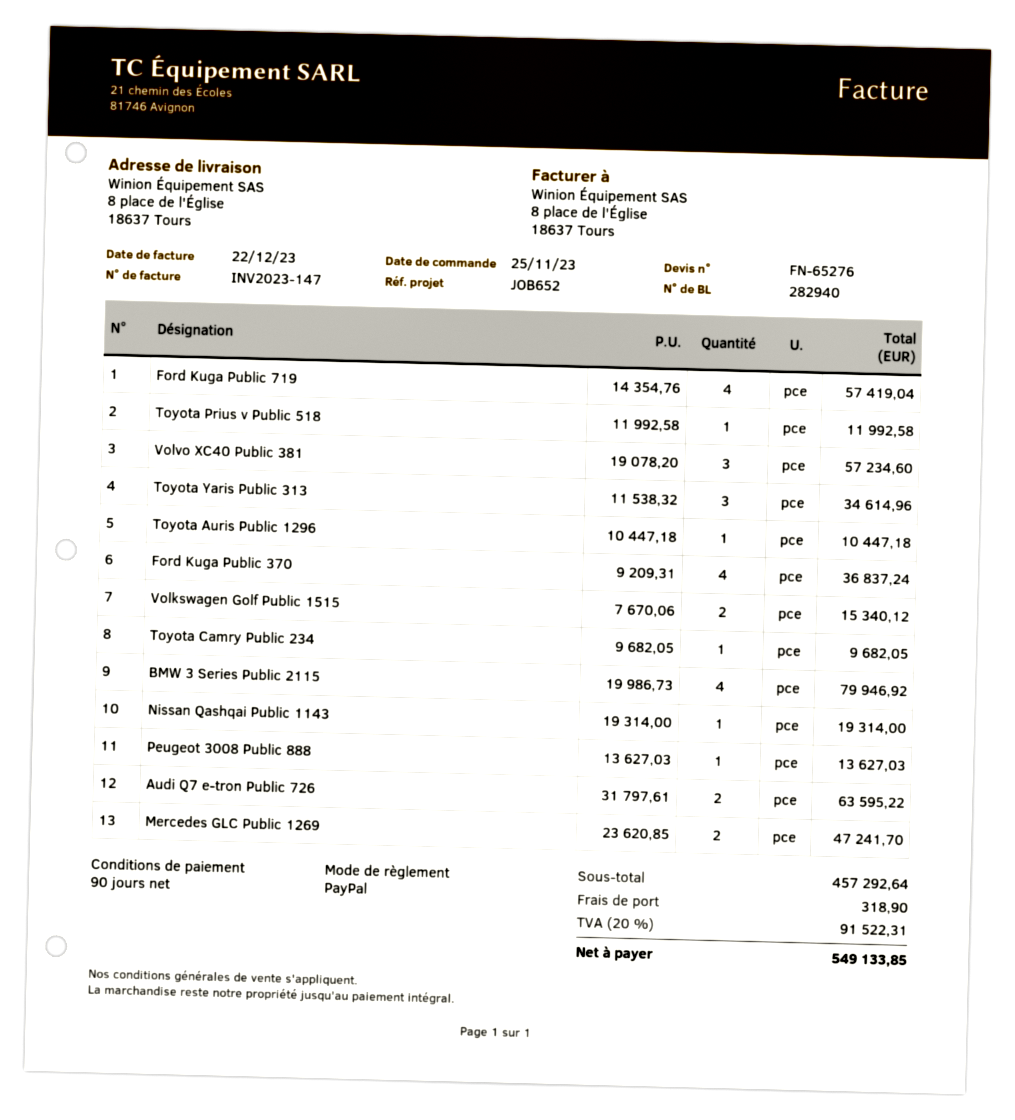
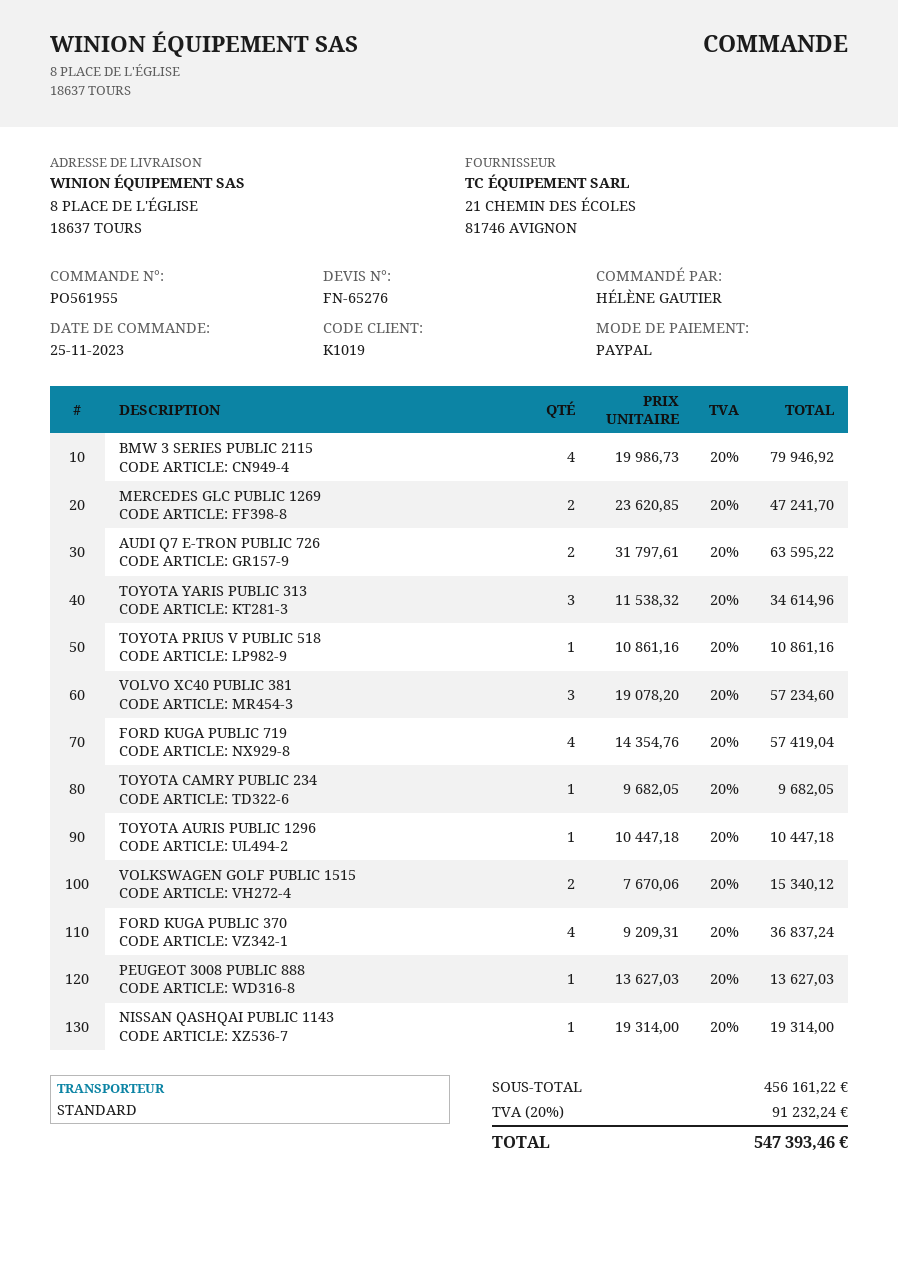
Toyota Prius v Public 518: 1 x 11992.58 = 11992.58 -> 1 x 10861.16 = 10861.16
subtotal: 457292.64 -> 456161.22
shipping: 318.90 -> none
tax: 20% = 91522.31 -> 20% = 91232.24
total: 549133.85 -> 547393.46

